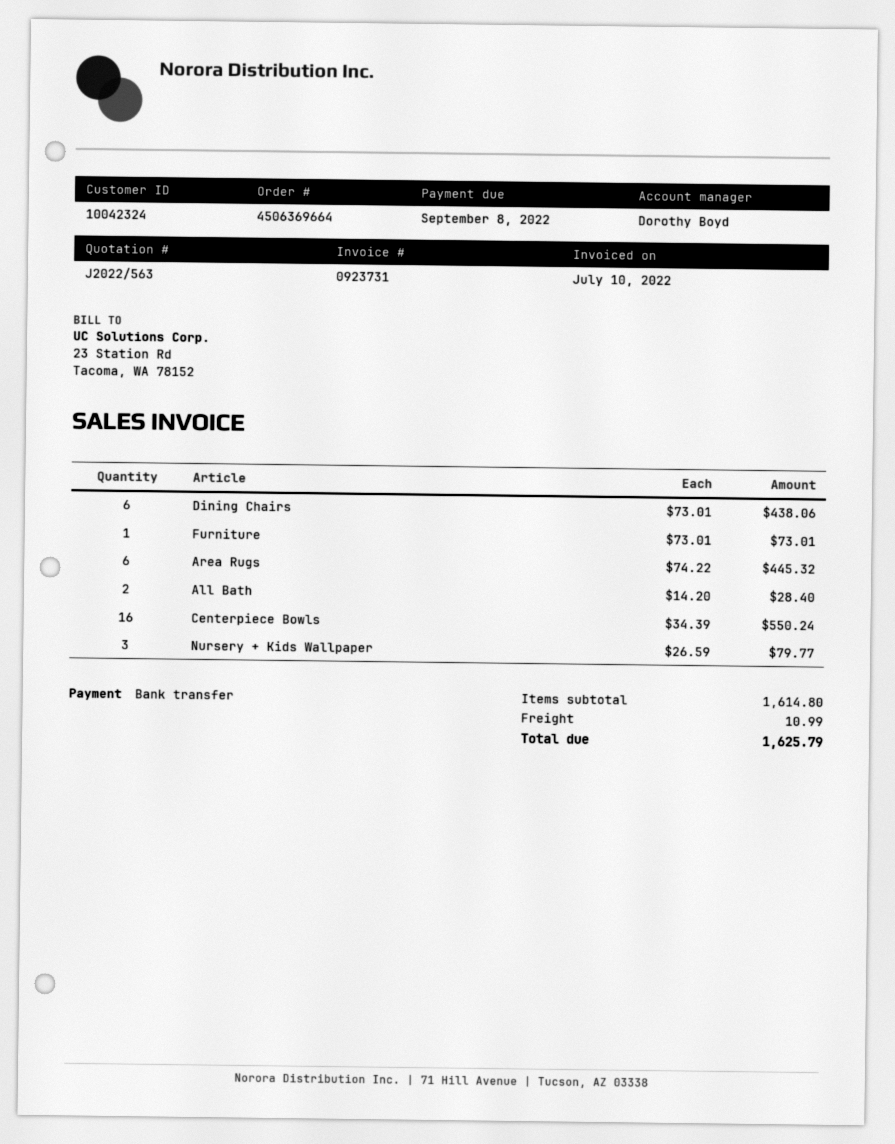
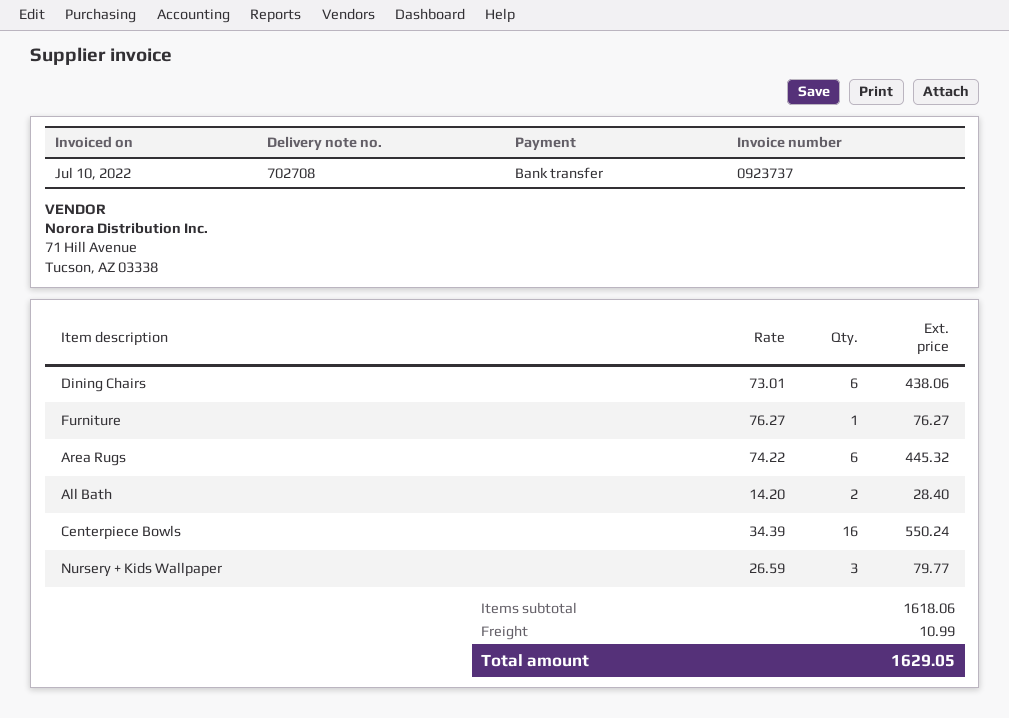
invoice number: 0923731 -> 0923737
Furniture: 1 x 73.01 = 73.01 -> 1 x 76.27 = 76.27
subtotal: 1614.80 -> 1618.06
total: 1625.79 -> 1629.05

